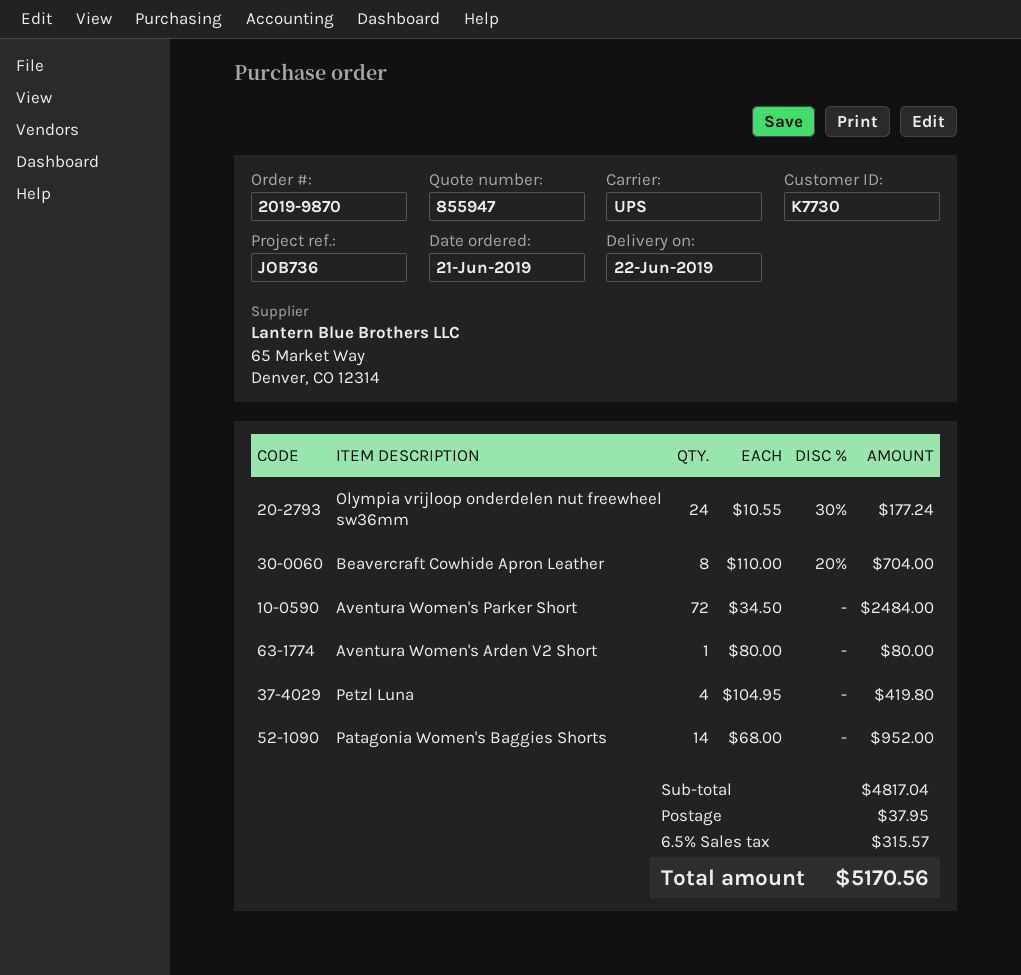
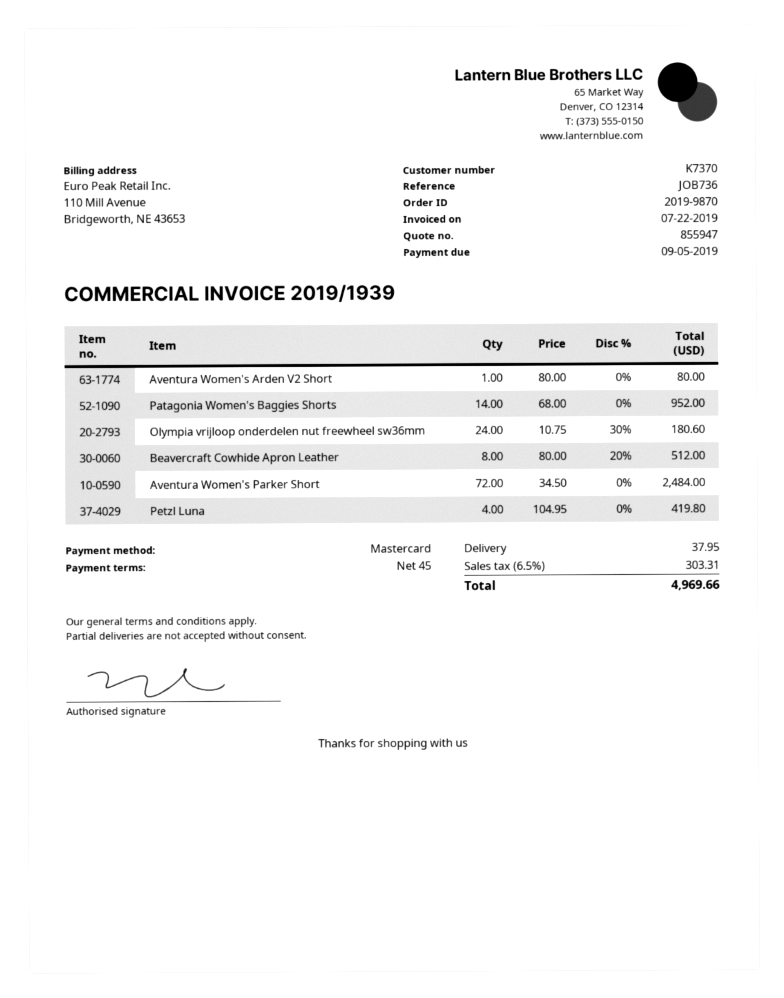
customer number: K7730 -> K7370
Olympia vrijloop onderdelen nut freewheel sw36mm: 24 x 10.55 - 30% = 177.24 -> 24 x 10.75 - 30% = 180.60
Beavercraft Cowhide Apron Leather: 8 x 110.00 - 20% = 704.00 -> 8 x 80.00 - 20% = 512.00
tax: 6.5% = 315.57 -> 6.5% = 303.31
total: 5170.56 -> 4969.66

